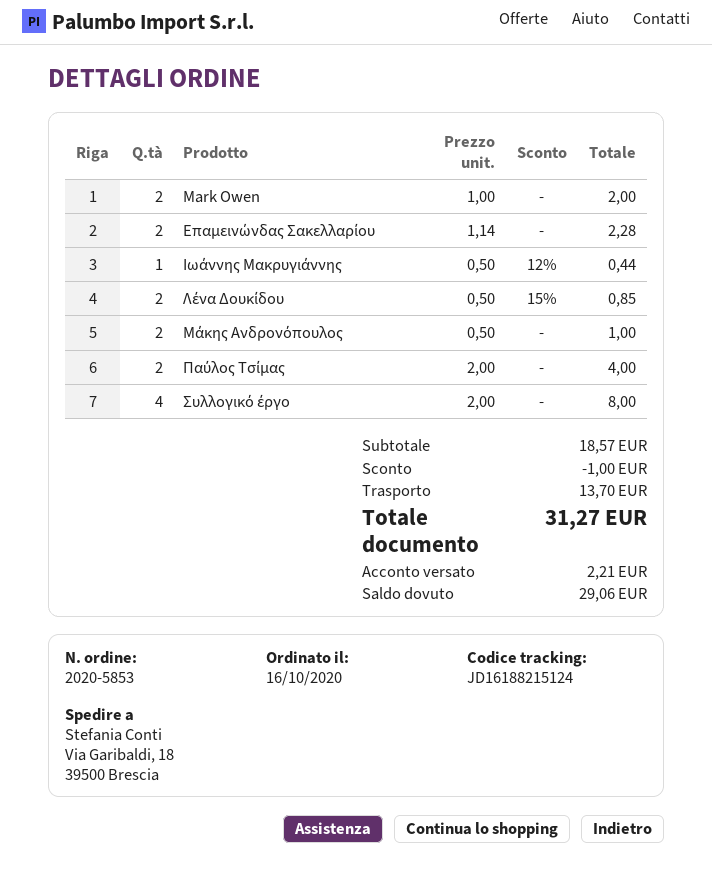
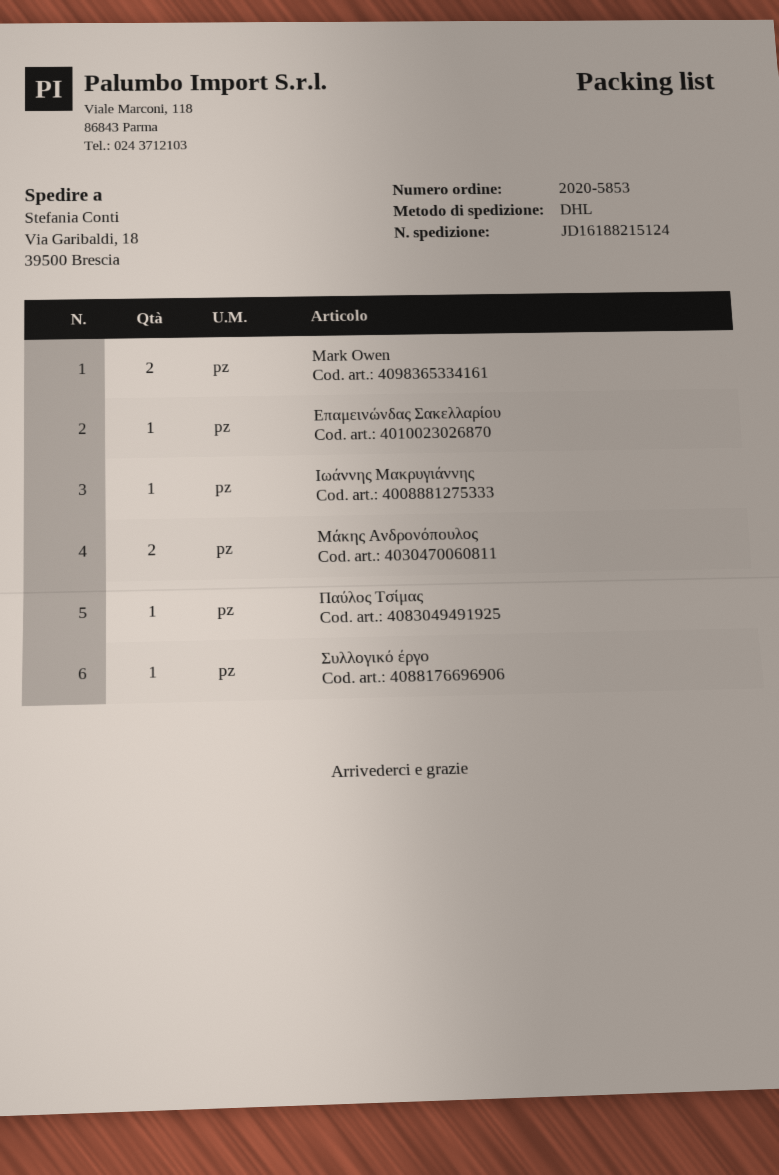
Επαμεινώνδας Σακελλαρίου: 2 -> 1
Λένα Δουκίδου: 2 -> none
Παύλος Τσίμας: 2 -> 1
Συλλογικό έργο: 4 -> 1

